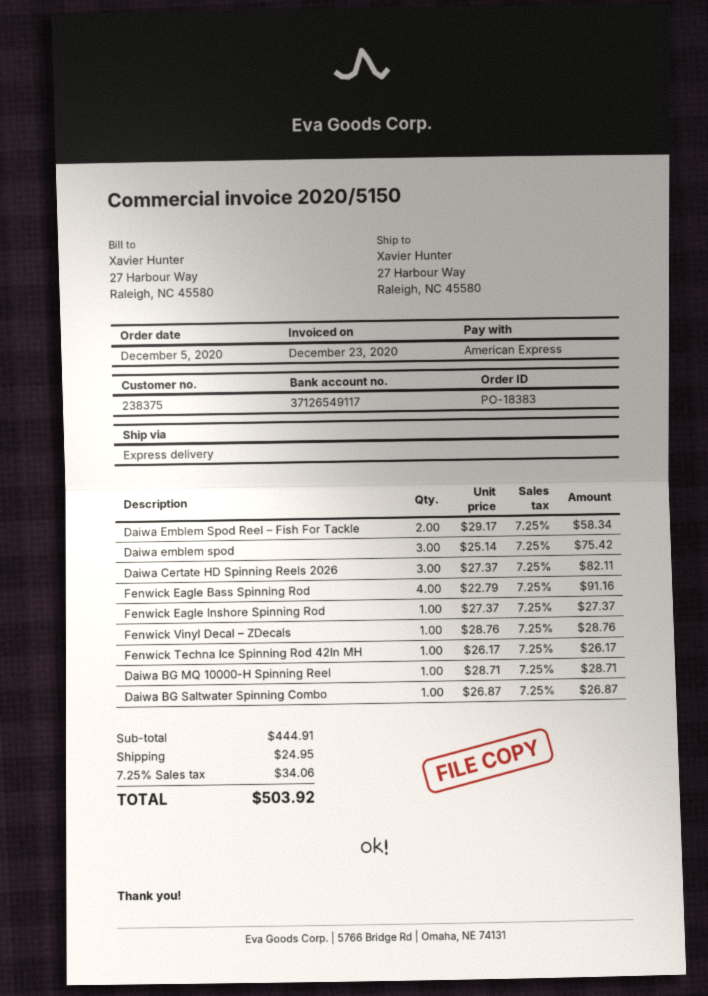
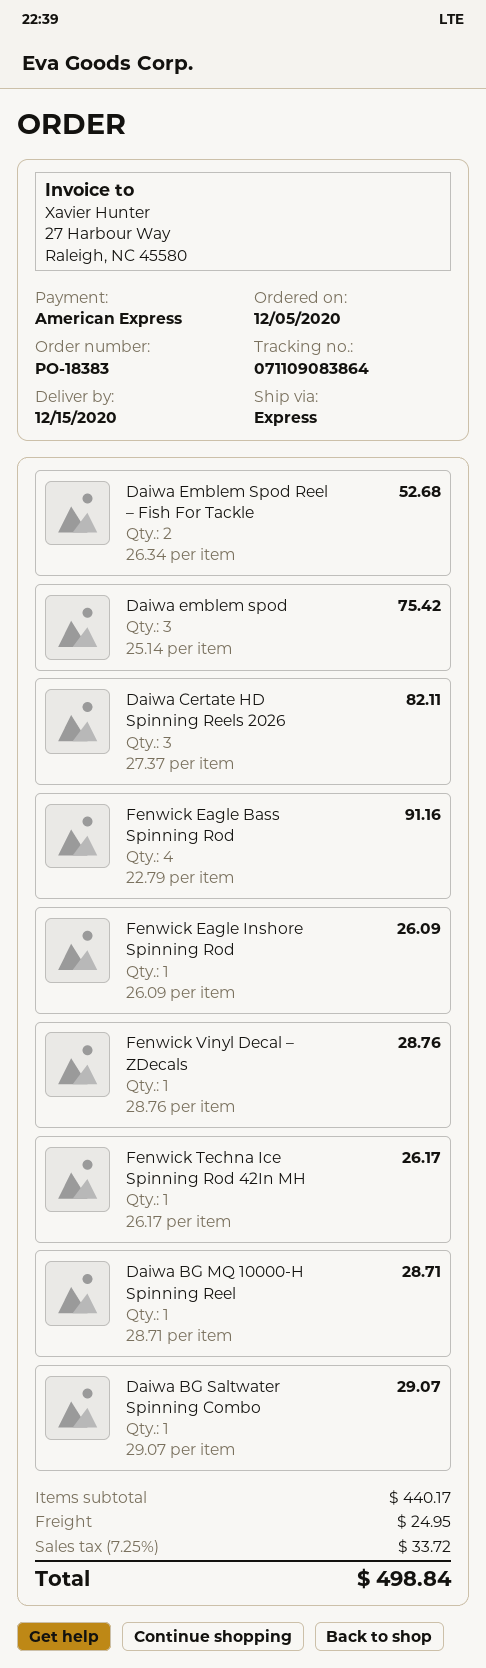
Daiwa Emblem Spod Reel – Fish For Tackle: 2 x 29.17 = 58.34 -> 2 x 26.34 = 52.68
Fenwick Eagle Inshore Spinning Rod: 1 x 27.37 = 27.37 -> 1 x 26.09 = 26.09
Daiwa BG Saltwater Spinning Combo: 1 x 26.87 = 26.87 -> 1 x 29.07 = 29.07
subtotal: 444.91 -> 440.17
tax: 7.25% = 34.06 -> 7.25% = 33.72
total: 503.92 -> 498.84

